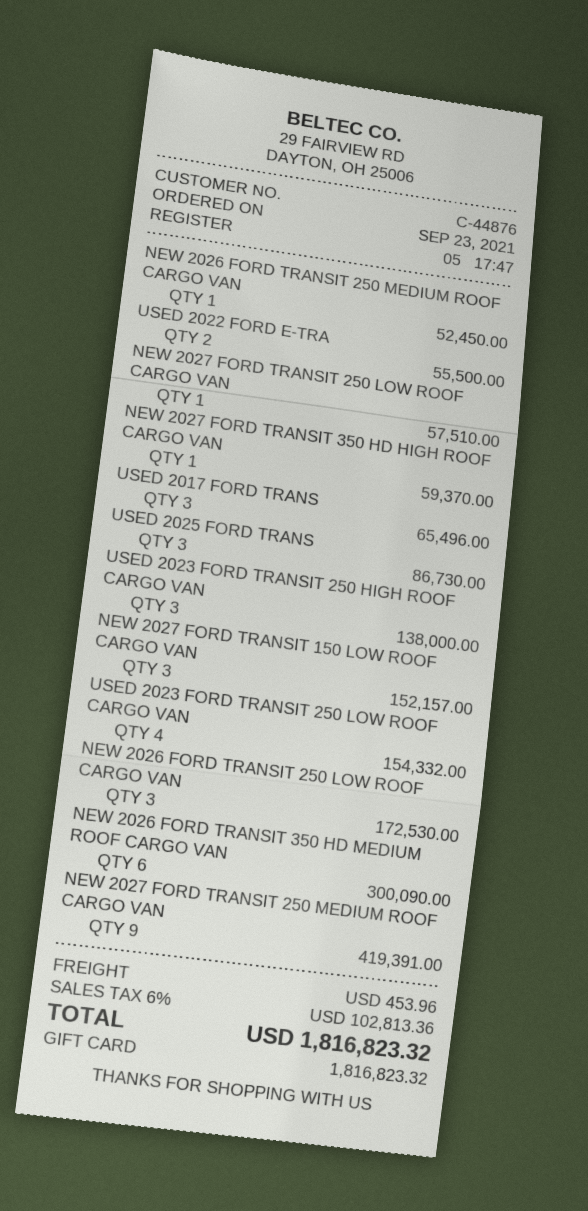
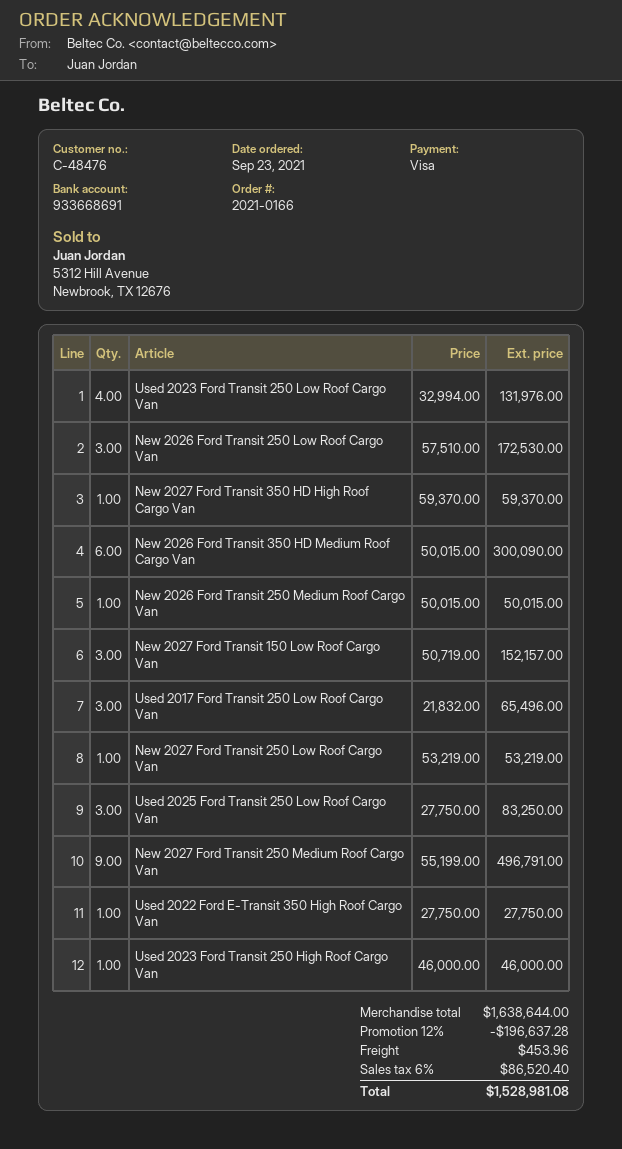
customer number: C-44876 -> C-48476
payment method: gift card -> Visa
NEW 2026 FORD TRANSIT 250 MEDIUM ROOF CARGO VAN: 1 for 52450.00 -> 1 for 50015.00
USED 2022 FORD E-TRA: 2 for 55500.00 -> 1 for 27750.00
NEW 2027 FORD TRANSIT 250 LOW ROOF CARGO VAN: 1 for 57510.00 -> 1 for 53219.00
USED 2025 FORD TRANS: 3 for 86730.00 -> 3 for 83250.00
USED 2023 FORD TRANSIT 250 HIGH ROOF CARGO VAN: 3 for 138000.00 -> 1 for 46000.00
USED 2023 FORD TRANSIT 250 LOW ROOF CARGO VAN: 4 for 154332.00 -> 4 for 131976.00
NEW 2027 FORD TRANSIT 250 MEDIUM ROOF CARGO VAN: 9 for 419391.00 -> 9 for 496791.00
discount: none -> 12% = 196637.28
tax: 6% = 102813.36 -> 6% = 86520.40
total: 1816823.32 -> 1528981.08

